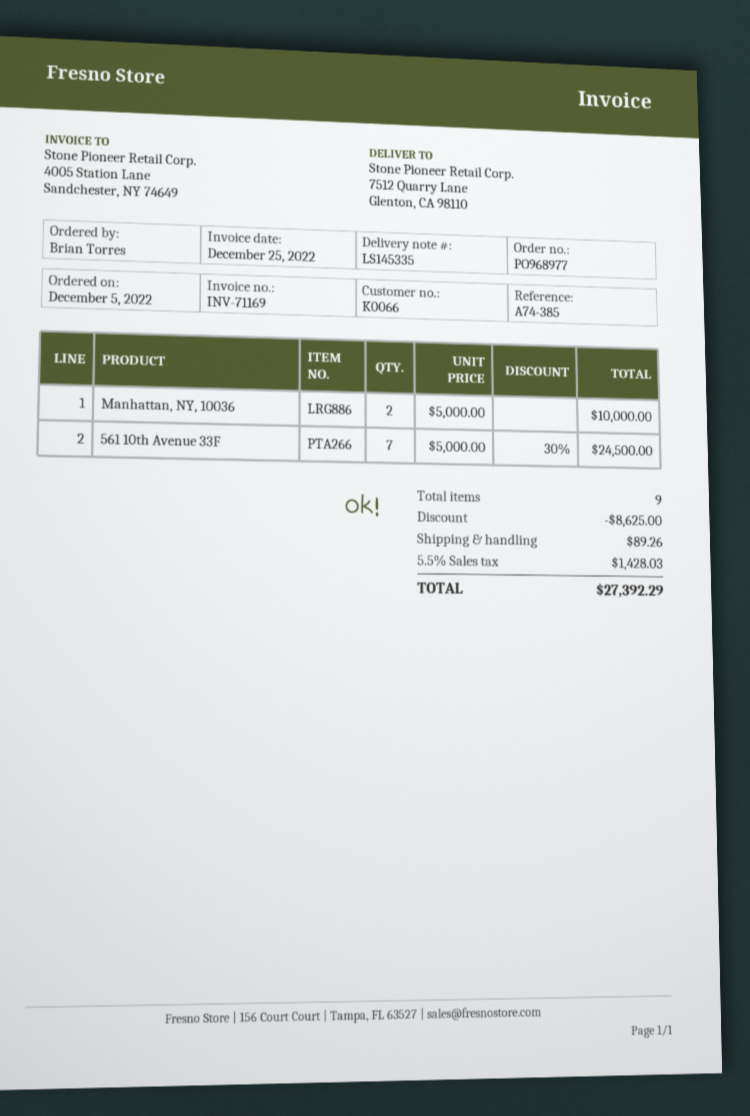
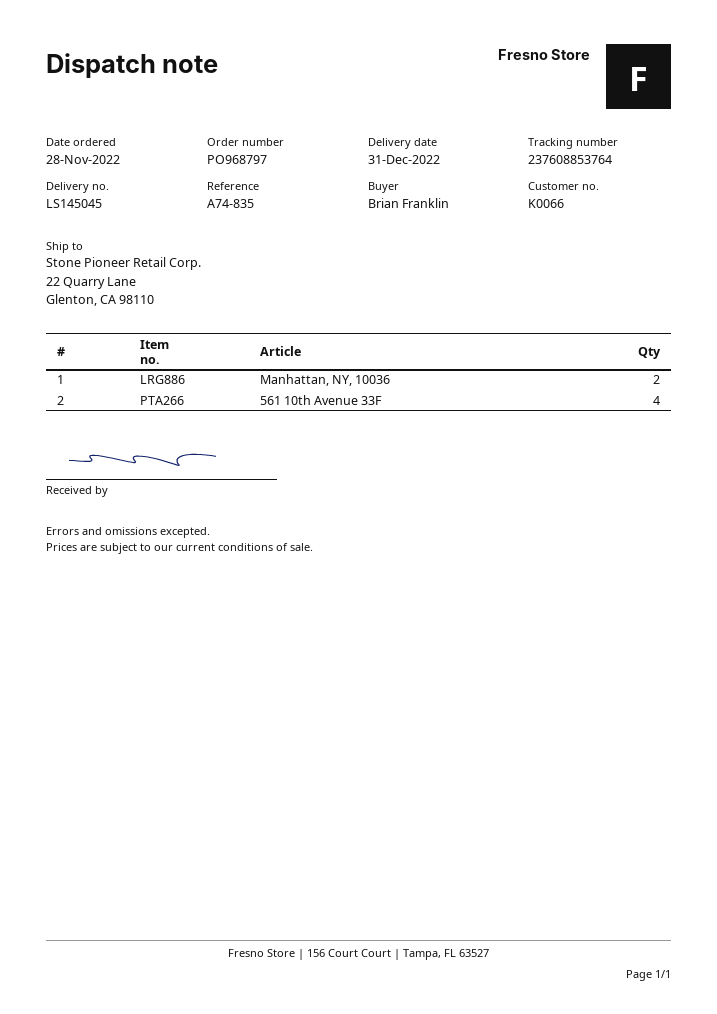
order number: PO968977 -> PO968797
order date: 2022-12-05 -> 2022-11-28
delivery note number: LS145335 -> LS145045
reference: A74-385 -> A74-835
ordered by: Brian Torres -> Brian Franklin
ship to: 7512 Quarry Lane, Glenton, CA 98110 -> 22 Quarry Lane, Glenton, CA 98110
561 10th Avenue 33F: 7 -> 4

